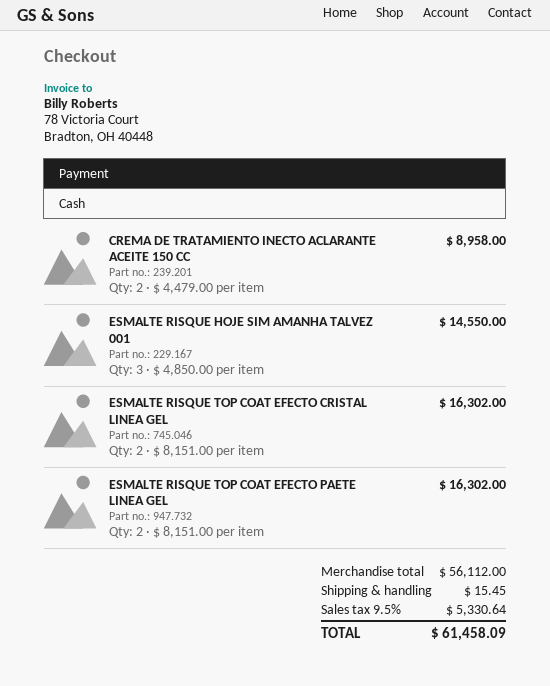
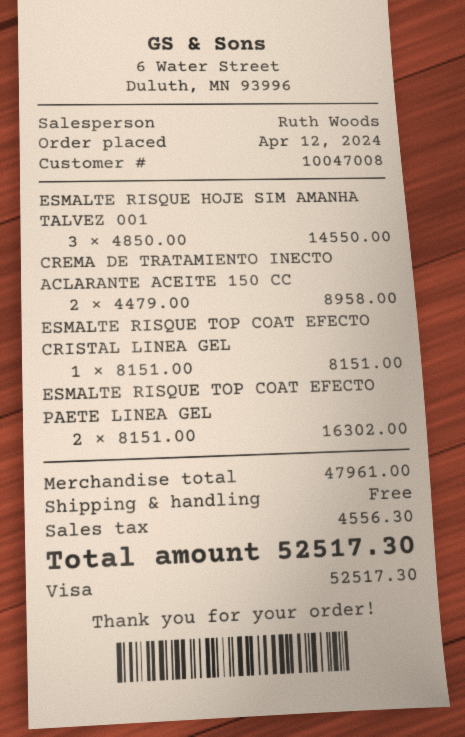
payment method: cash -> Visa
ESMALTE RISQUE TOP COAT EFECTO CRISTAL LINEA GEL: 2 x 8151.00 = 16302.00 -> 1 x 8151.00 = 8151.00
subtotal: 56112.00 -> 47961.00
shipping: 15.45 -> 0.00
tax: 5330.64 -> 4556.30
total: 61458.09 -> 52517.30

